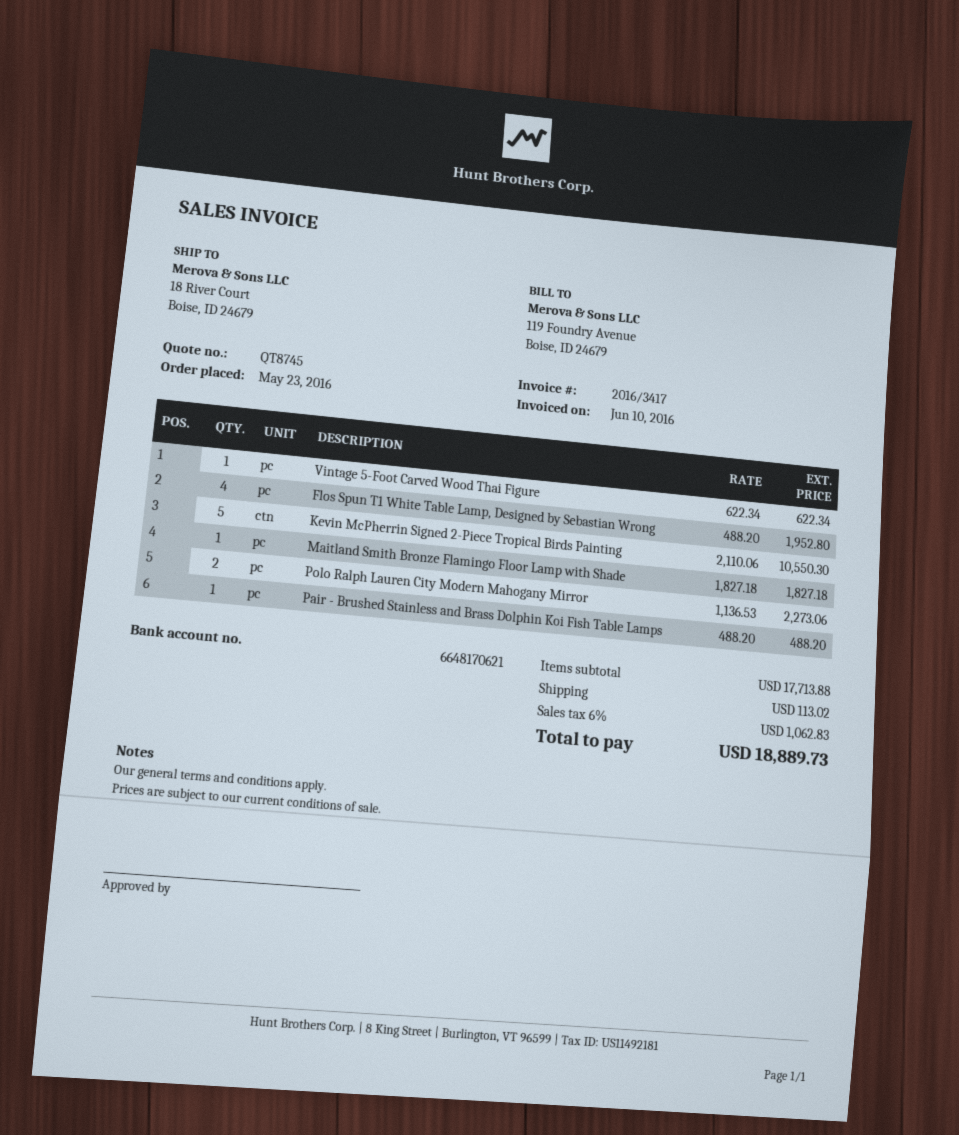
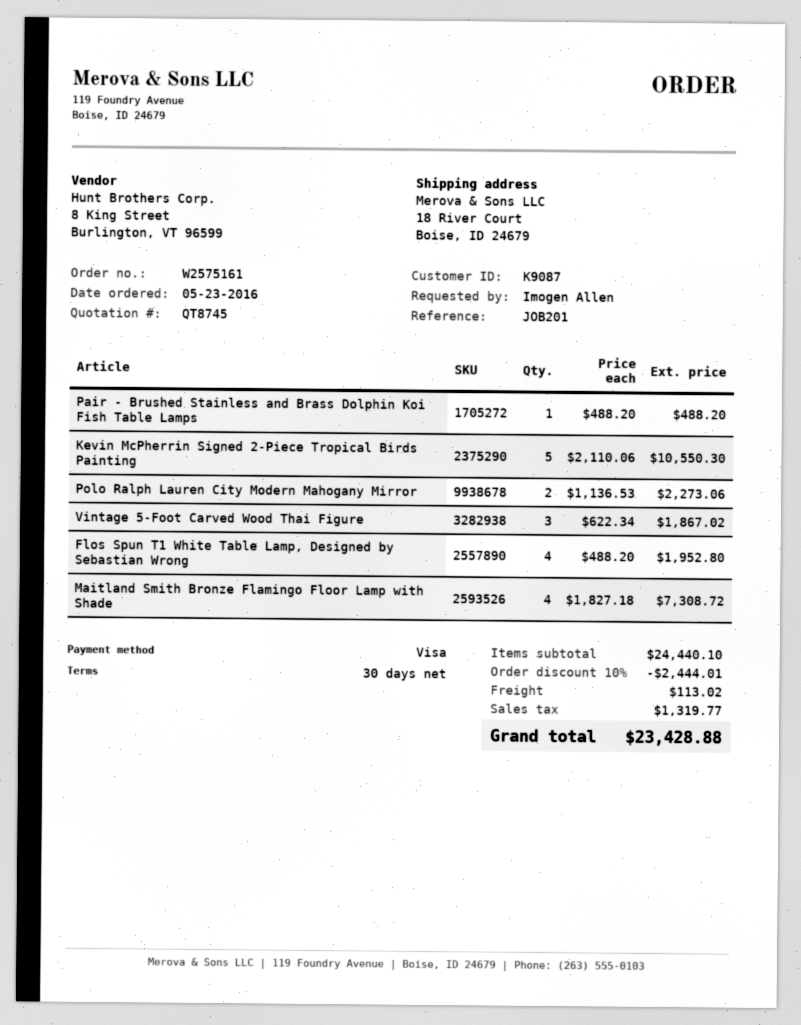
Vintage 5-Foot Carved Wood Thai Figure: 1 x 622.34 = 622.34 -> 3 x 622.34 = 1867.02
Maitland Smith Bronze Flamingo Floor Lamp with Shade: 1 x 1827.18 = 1827.18 -> 4 x 1827.18 = 7308.72
subtotal: 17713.88 -> 24440.10
discount: none -> 10% = 2444.01
tax: 1062.83 -> 1319.77
total: 18889.73 -> 23428.88

